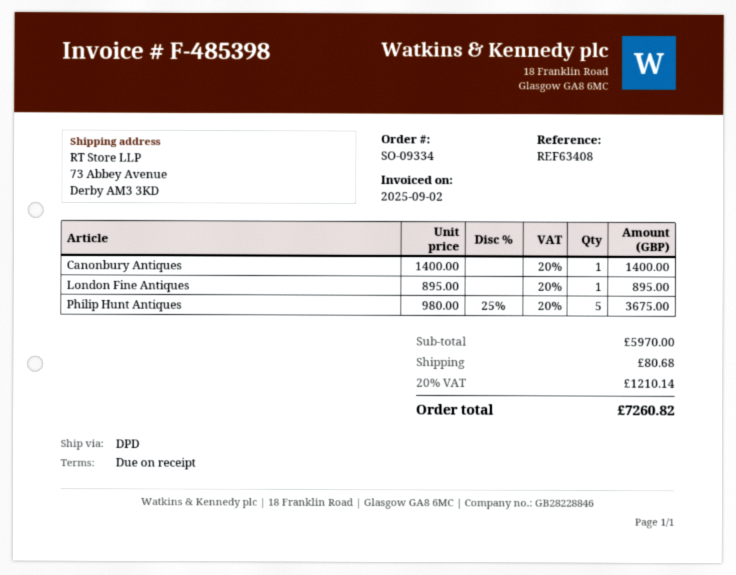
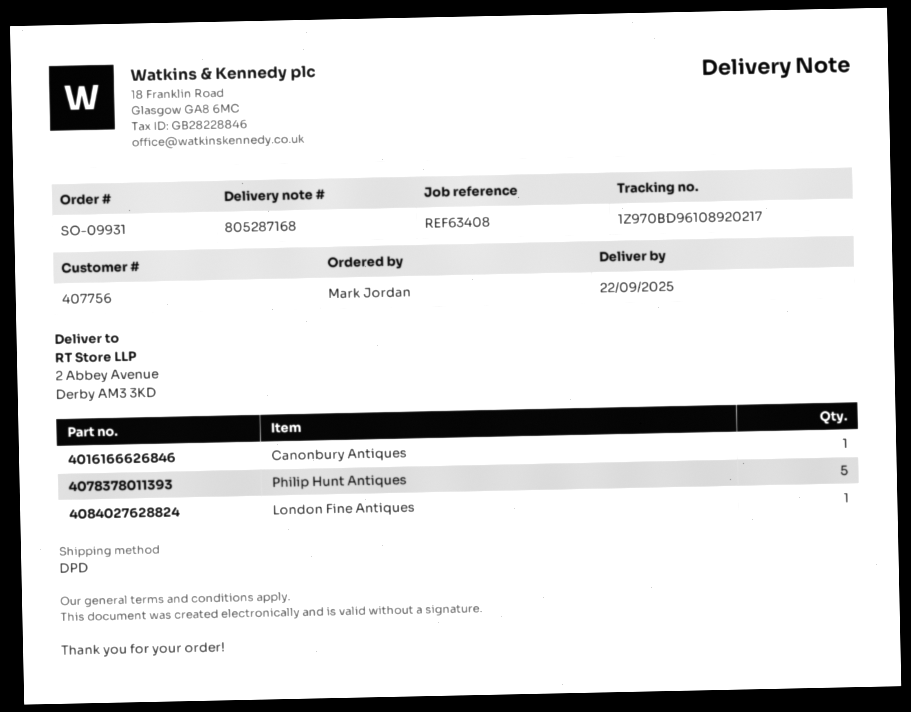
order number: SO-09334 -> SO-09931
ship to: 73 Abbey Avenue, Derby AM3 3KD -> 2 Abbey Avenue, Derby AM3 3KD

